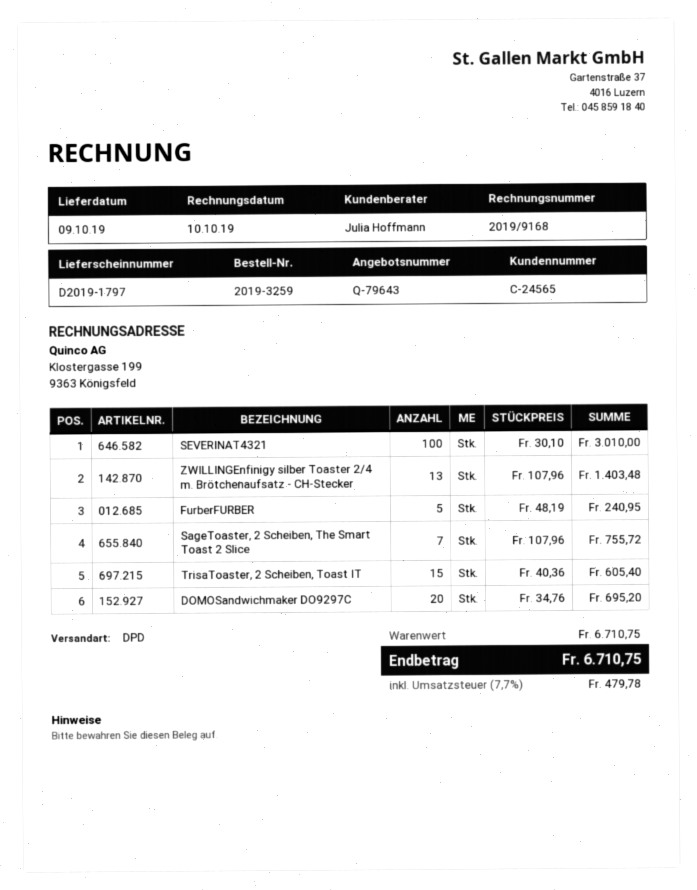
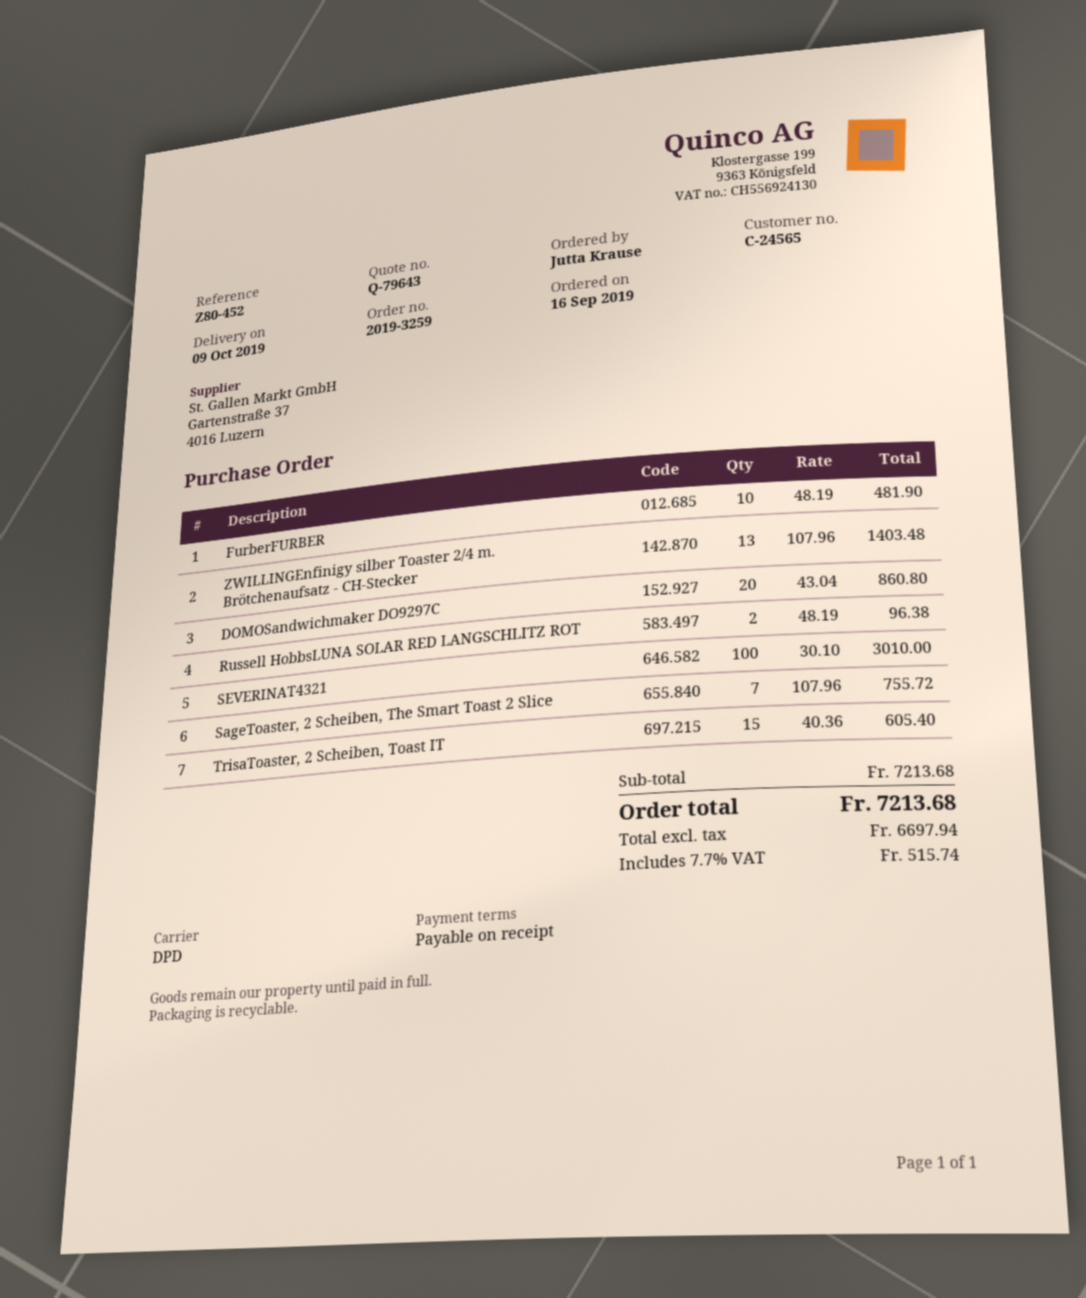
FurberFURBER: 5 x 48.19 = 240.95 -> 10 x 48.19 = 481.90
DOMOSandwichmaker DO9297C: 20 x 34.76 = 695.20 -> 20 x 43.04 = 860.80
Russell HobbsLUNA SOLAR RED LANGSCHLITZ ROT: none -> 2 x 48.19 = 96.38
subtotal: 6710.75 -> 7213.68
tax: 7.7% = 479.78 -> 7.7% = 515.74
total: 6710.75 -> 7213.68

